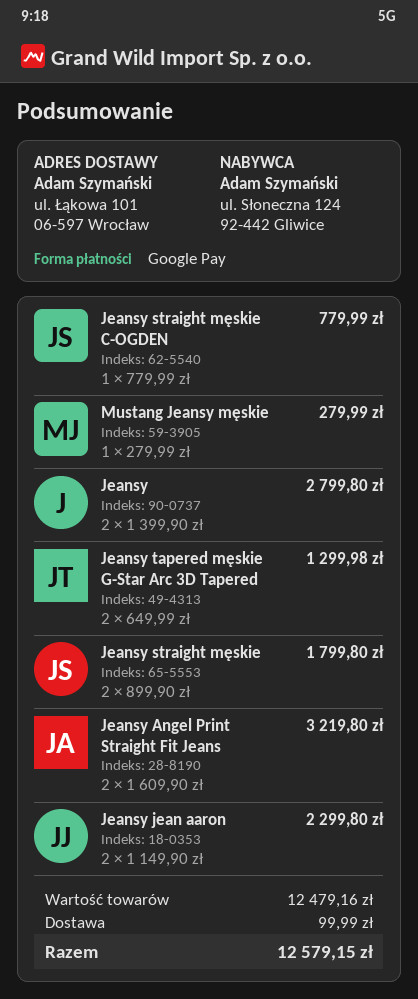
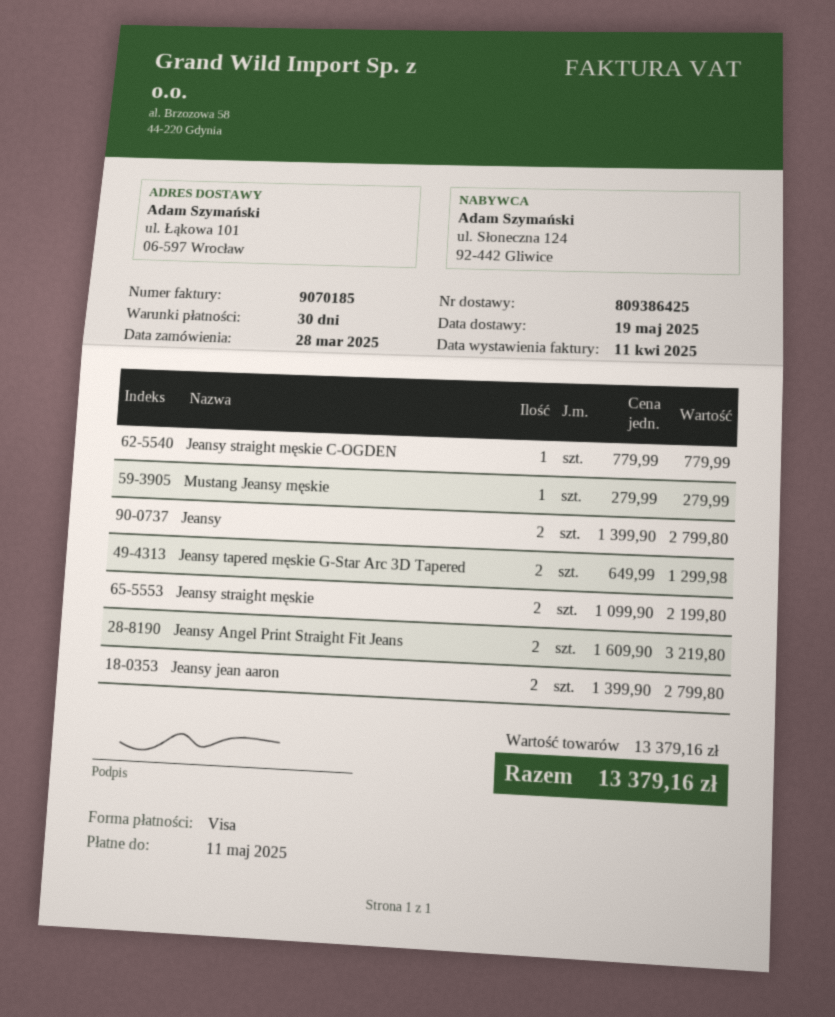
payment method: Google Pay -> Visa
Jeansy straight męskie: 2 x 899.90 = 1799.80 -> 2 x 1099.90 = 2199.80
Jeansy jean aaron: 2 x 1149.90 = 2299.80 -> 2 x 1399.90 = 2799.80
subtotal: 12479.16 -> 13379.16
shipping: 99.99 -> none
total: 12579.15 -> 13379.16

